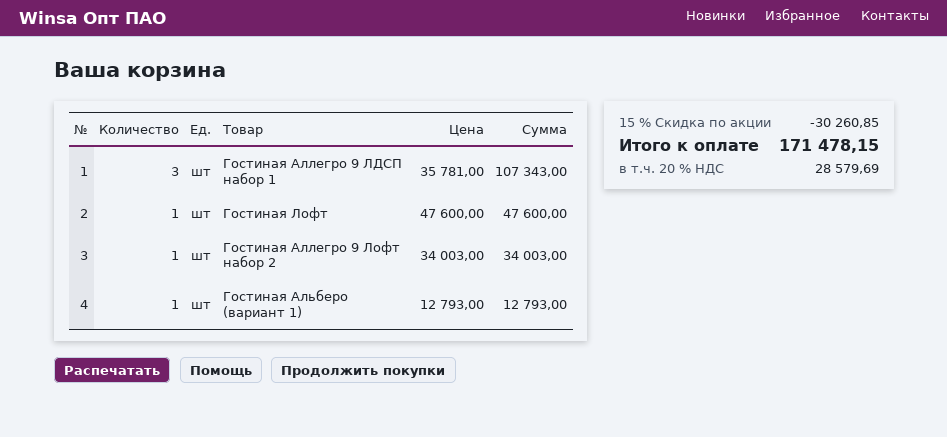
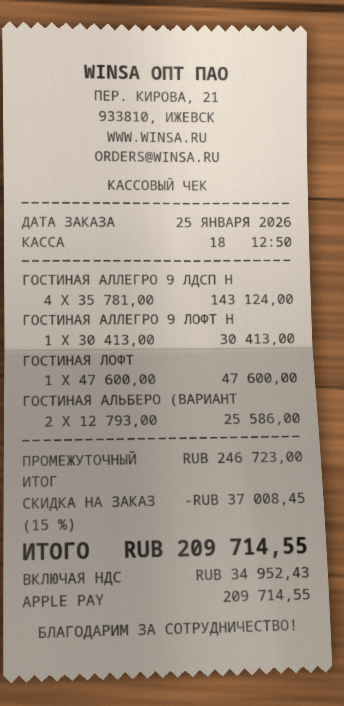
Гостиная Аллегро 9 ЛДСП набор 1: 3 x 35781.00 = 107343.00 -> 4 x 35781.00 = 143124.00
Гостиная Аллегро 9 Лофт набор 2: 1 x 34003.00 = 34003.00 -> 1 x 30413.00 = 30413.00
Гостиная Альберо (вариант 1): 1 x 12793.00 = 12793.00 -> 2 x 12793.00 = 25586.00
discount: 15% = 30260.85 -> 15% = 37008.45
tax: 28579.69 -> 34952.43
total: 171478.15 -> 209714.55

